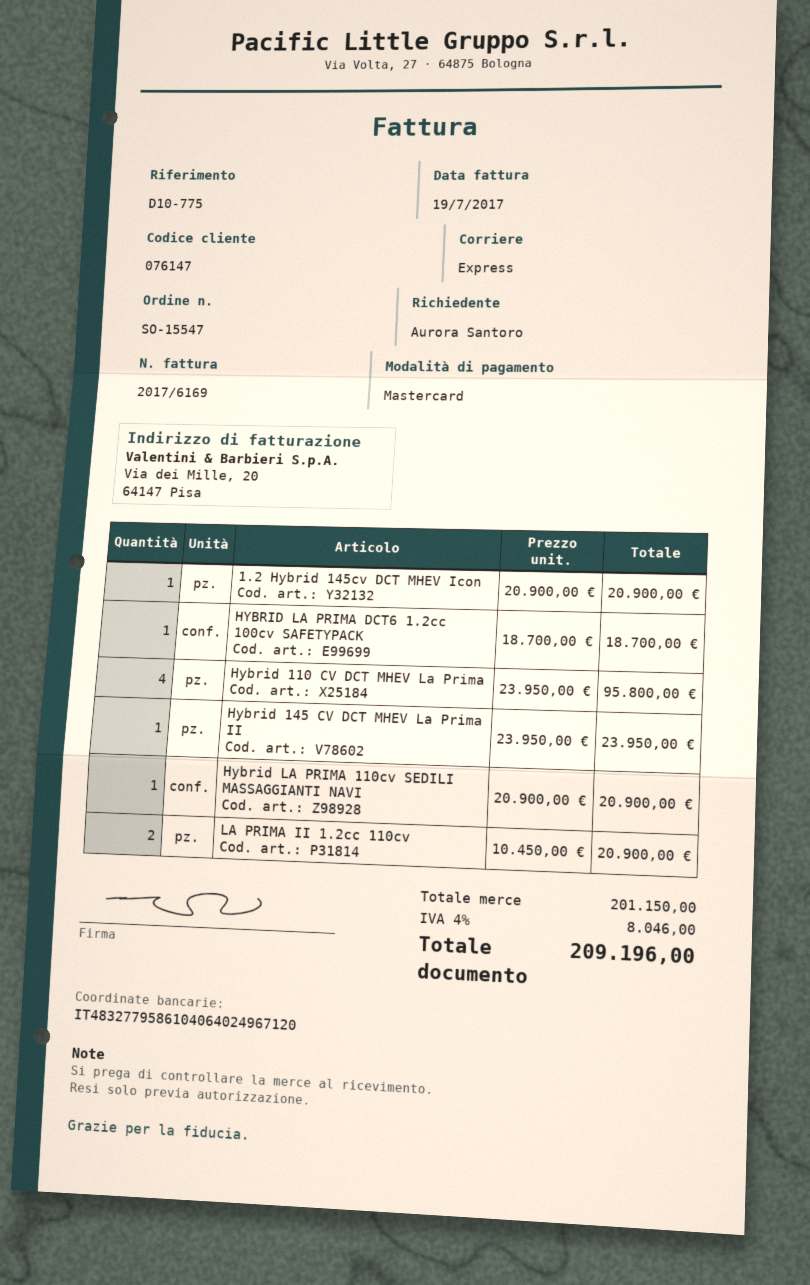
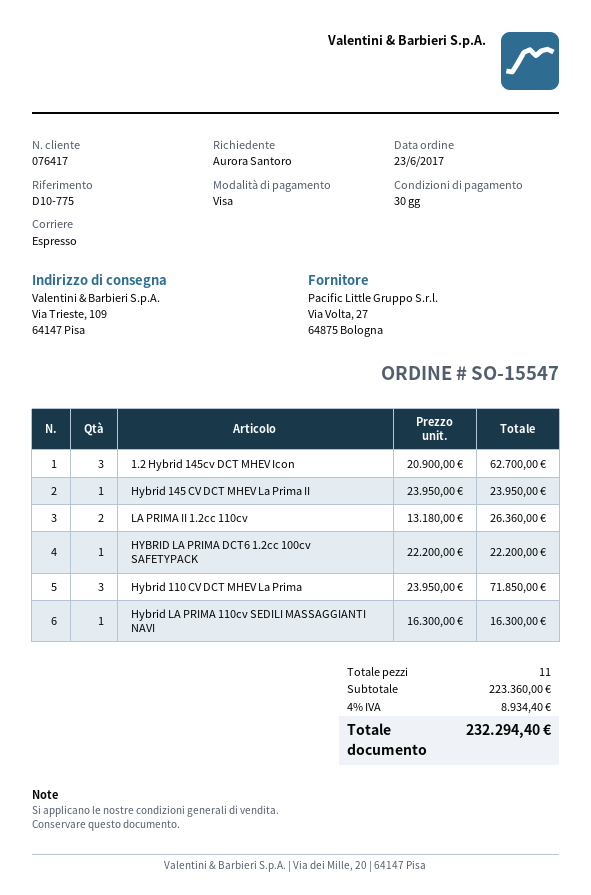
customer number: 076147 -> 076417
payment method: Mastercard -> Visa
1.2 Hybrid 145cv DCT MHEV Icon: 1 x 20900.00 = 20900.00 -> 3 x 20900.00 = 62700.00
HYBRID LA PRIMA DCT6 1.2cc 100cv SAFETYPACK: 1 x 18700.00 = 18700.00 -> 1 x 22200.00 = 22200.00
Hybrid 110 CV DCT MHEV La Prima: 4 x 23950.00 = 95800.00 -> 3 x 23950.00 = 71850.00
Hybrid LA PRIMA 110cv SEDILI MASSAGGIANTI NAVI: 1 x 20900.00 = 20900.00 -> 1 x 16300.00 = 16300.00
LA PRIMA II 1.2cc 110cv: 2 x 10450.00 = 20900.00 -> 2 x 13180.00 = 26360.00
subtotal: 201150.00 -> 223360.00
tax: 4% = 8046.00 -> 4% = 8934.40
total: 209196.00 -> 232294.40

